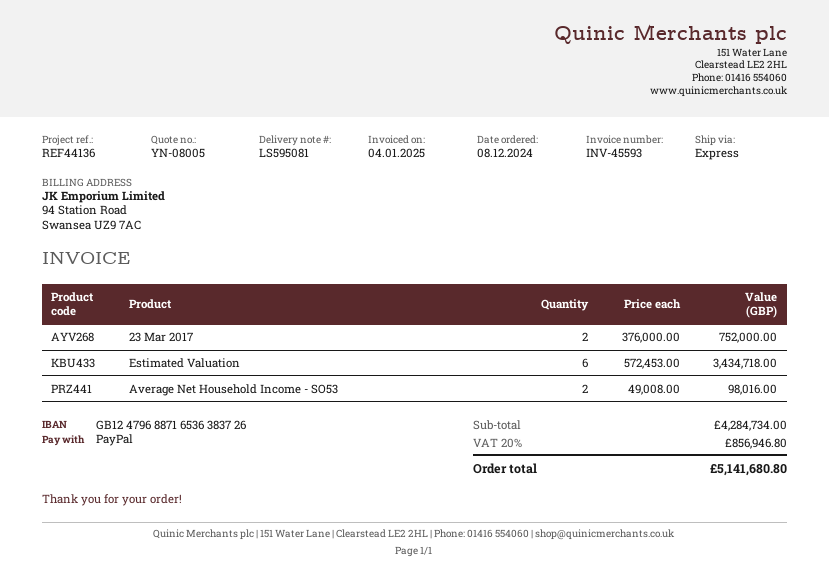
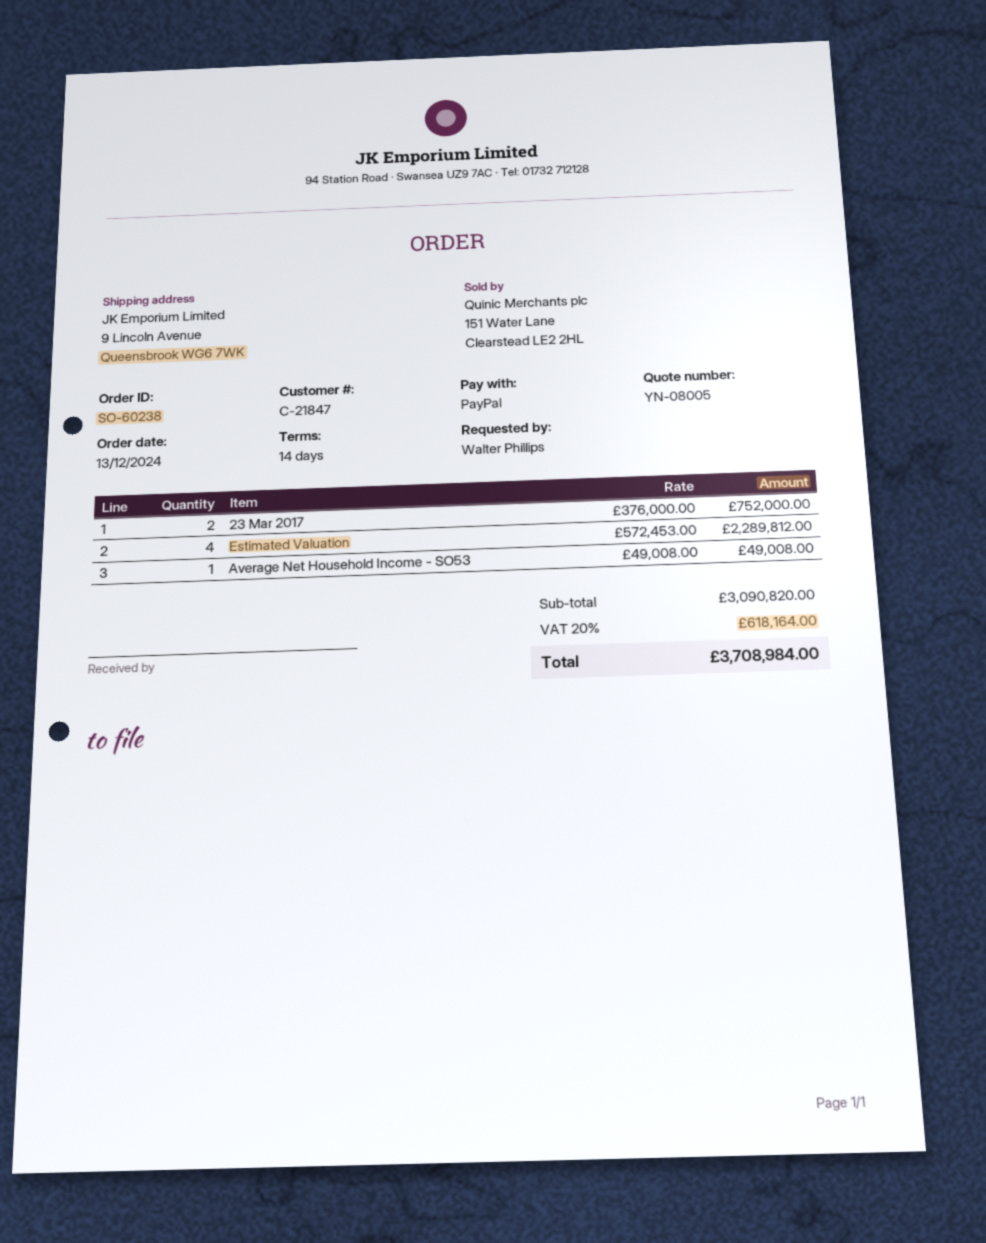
order date: 2024-12-08 -> 2024-12-13
Estimated Valuation: 6 x 572453.00 = 3434718.00 -> 4 x 572453.00 = 2289812.00
Average Net Household Income - SO53: 2 x 49008.00 = 98016.00 -> 1 x 49008.00 = 49008.00
subtotal: 4284734.00 -> 3090820.00
tax: 20% = 856946.80 -> 20% = 618164.00
total: 5141680.80 -> 3708984.00

